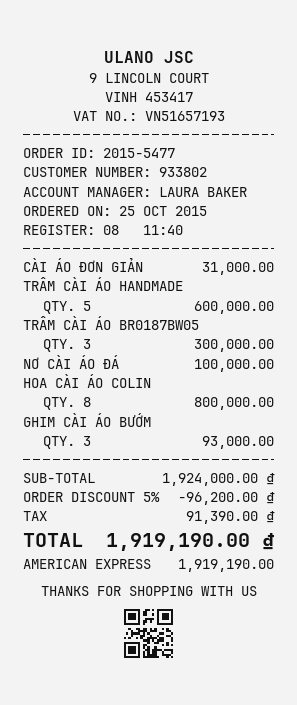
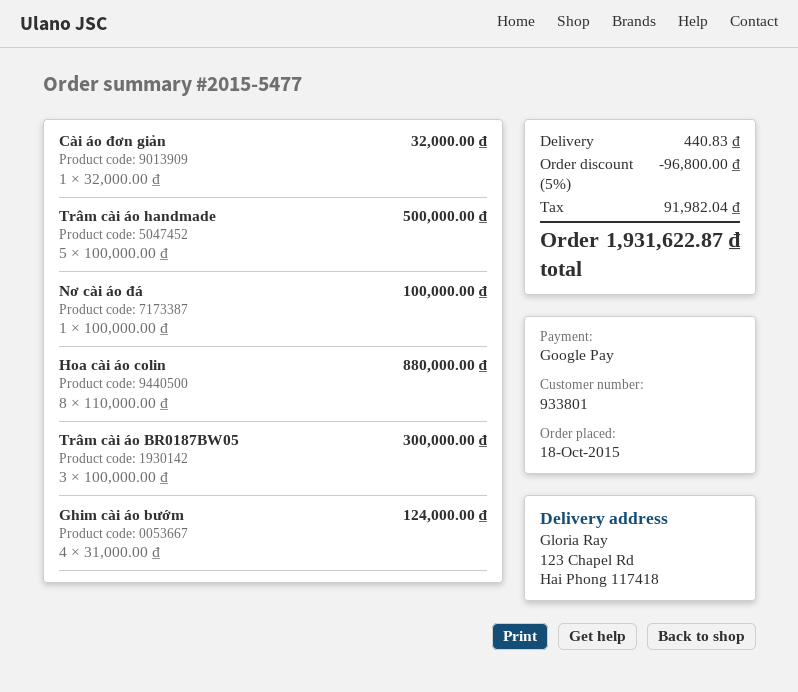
order date: 2015-10-25 -> 2015-10-18
customer number: 933802 -> 933801
payment method: American Express -> Google Pay
CÀI ÁO ĐƠN GIẢN: 1 for 31000.00 -> 1 for 32000.00
TRÂM CÀI ÁO HANDMADE: 5 for 600000.00 -> 5 for 500000.00
HOA CÀI ÁO COLIN: 8 for 800000.00 -> 8 for 880000.00
GHIM CÀI ÁO BƯỚM: 3 for 93000.00 -> 4 for 124000.00
discount: 5% = 96200.00 -> 5% = 96800.00
shipping: none -> 440.83
tax: 91390.00 -> 91982.04
total: 1919190.00 -> 1931622.87

